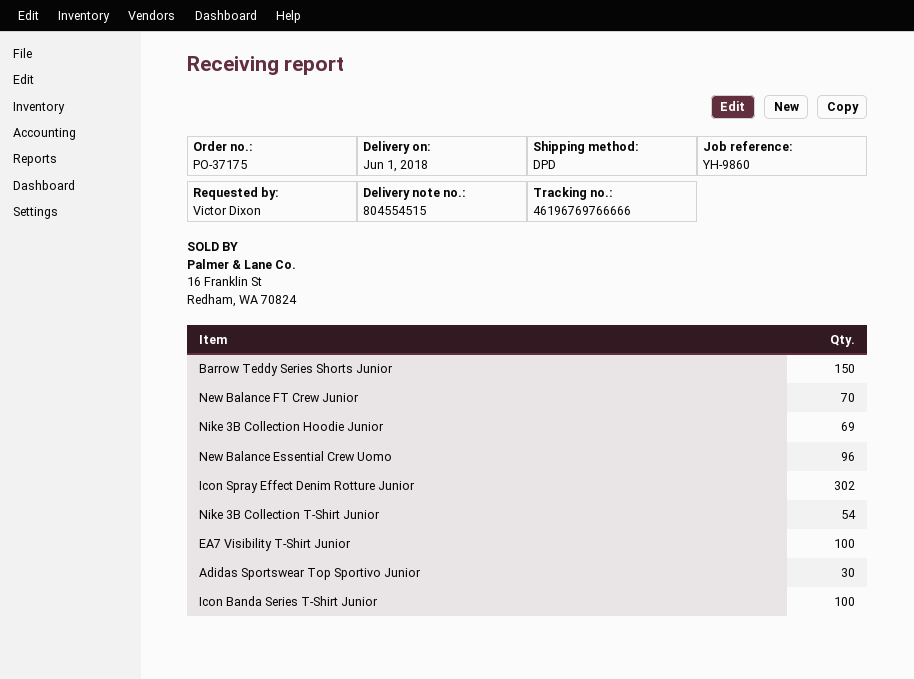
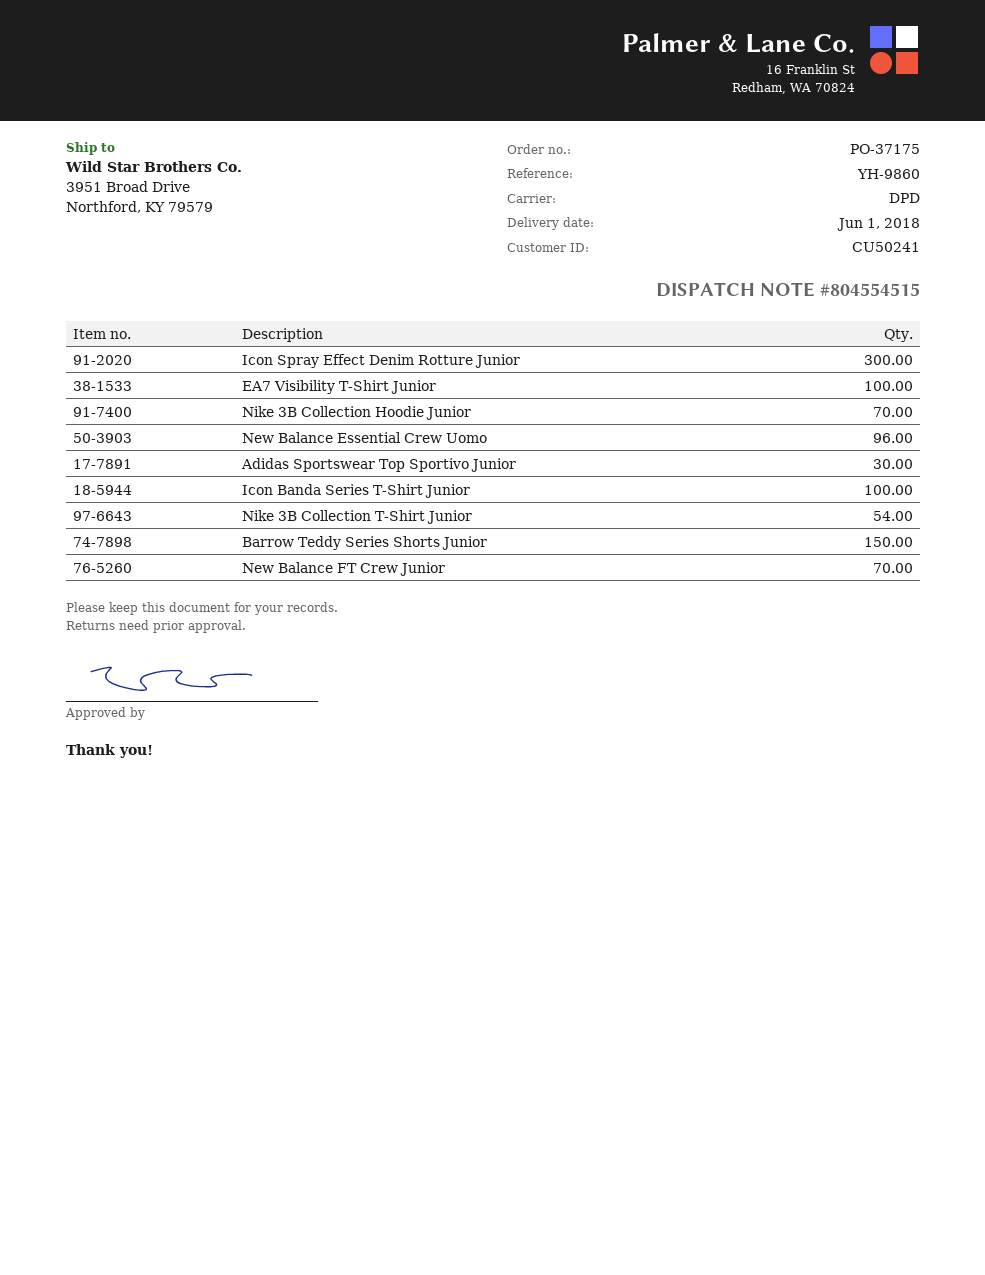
Nike 3B Collection Hoodie Junior: 69 -> 70
Icon Spray Effect Denim Rotture Junior: 302 -> 300

